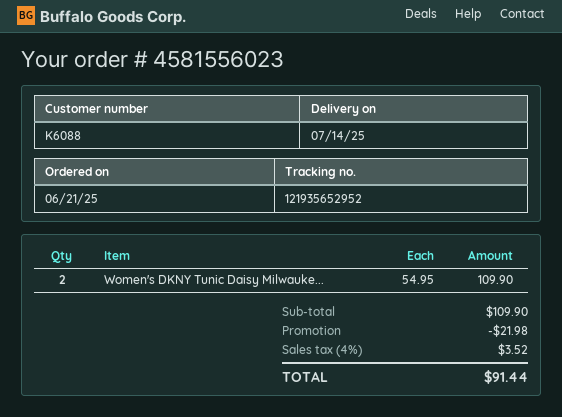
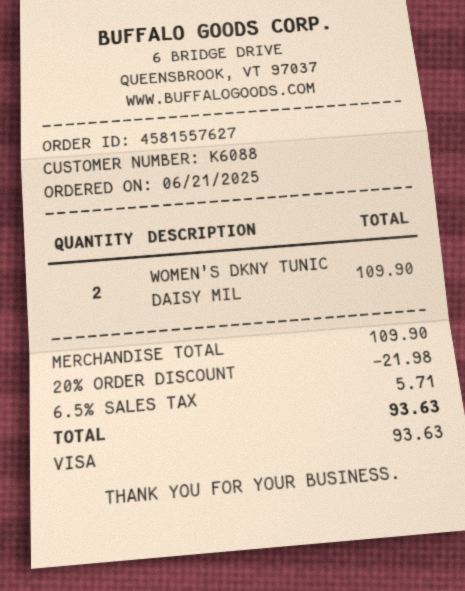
order number: 4581556023 -> 4581557627
tax: 4% = 3.52 -> 6.5% = 5.71
total: 91.44 -> 93.63

